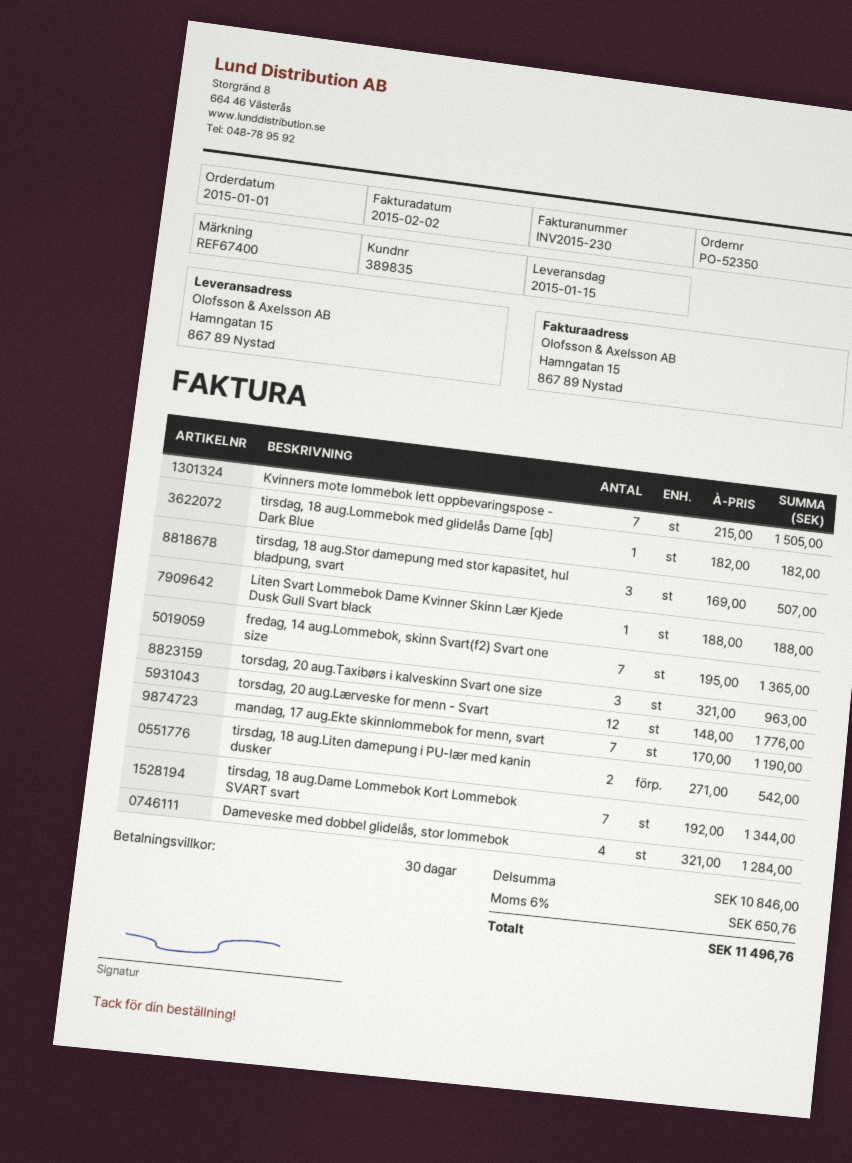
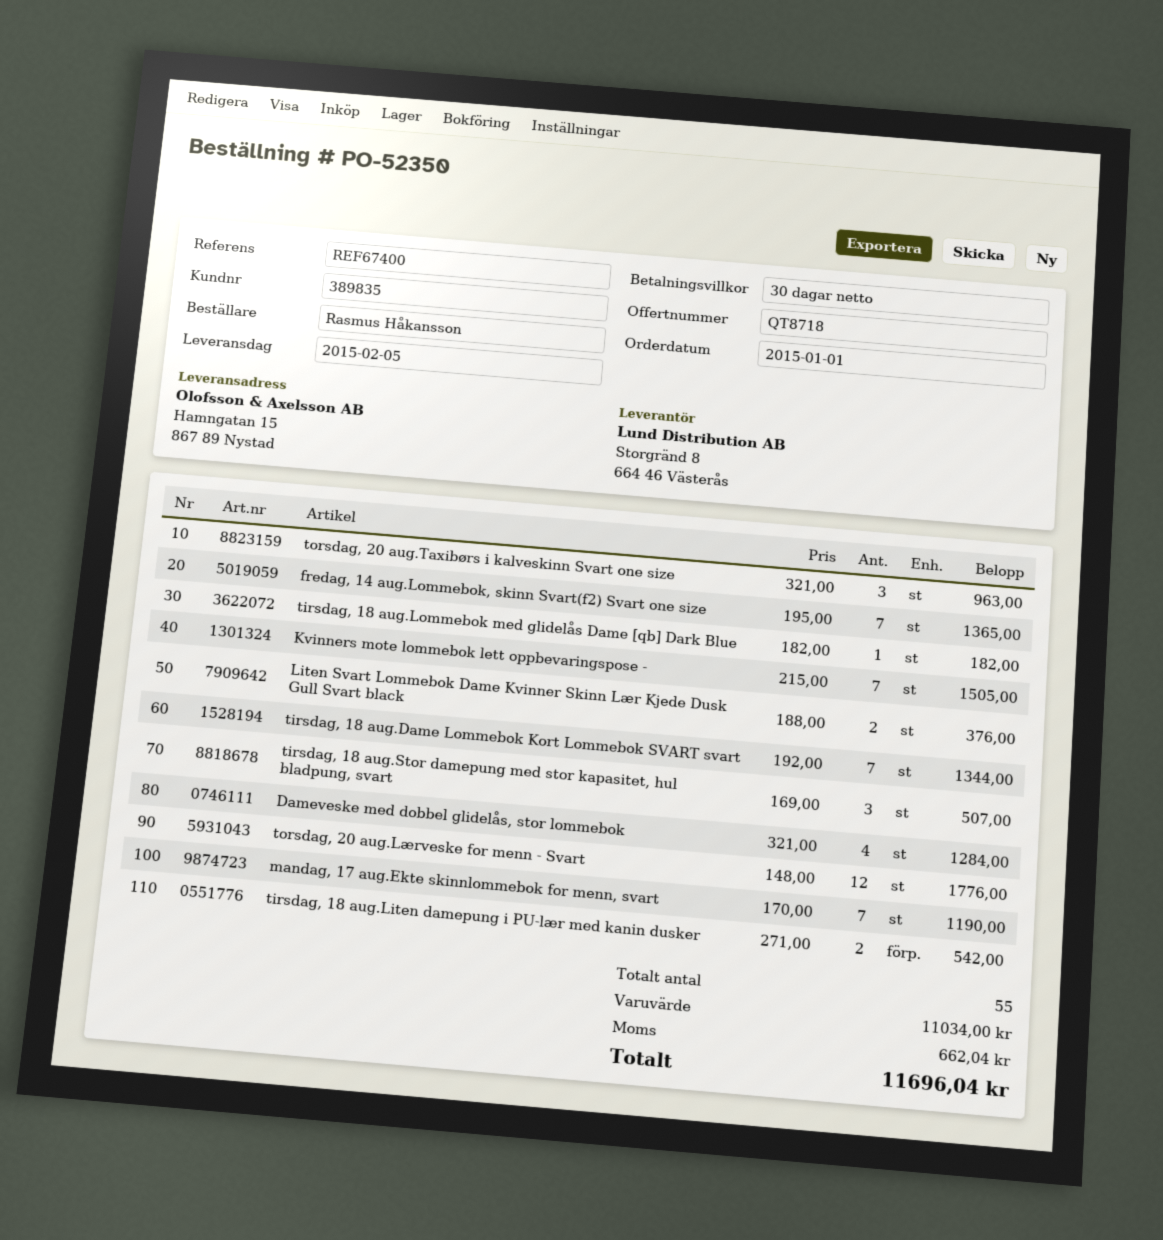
delivery date: 2015-01-15 -> 2015-02-05
Liten Svart Lommebok Dame Kvinner Skinn Lær Kjede Dusk Gull Svart black: 1 x 188.00 = 188.00 -> 2 x 188.00 = 376.00
subtotal: 10846.00 -> 11034.00
tax: 650.76 -> 662.04
total: 11496.76 -> 11696.04

